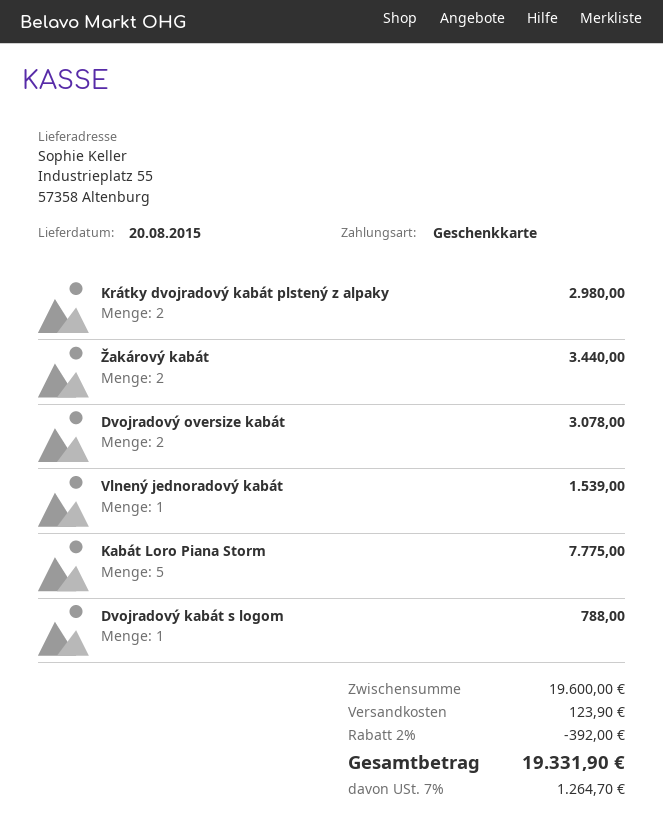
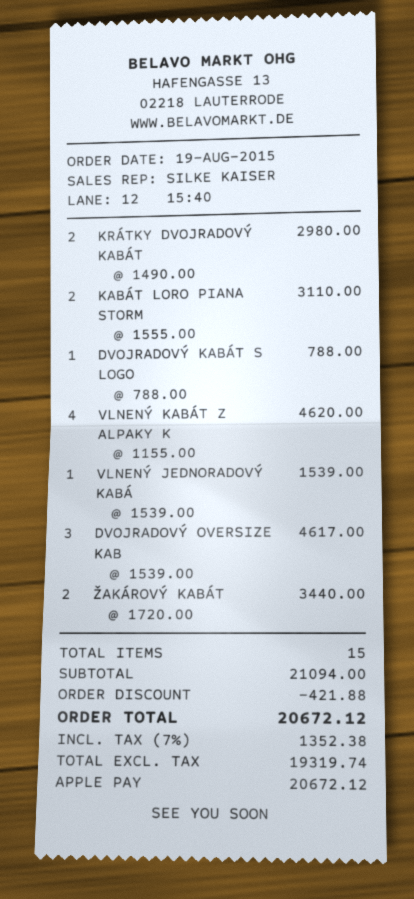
payment method: gift card -> Apple Pay
Dvojradový oversize kabát: 2 for 3078.00 -> 3 for 4617.00
Kabát Loro Piana Storm: 5 for 7775.00 -> 2 for 3110.00
VLNENÝ KABÁT Z ALPAKY K: none -> 4 for 4620.00
subtotal: 19600.00 -> 21094.00
discount: 392.00 -> 421.88
shipping: 123.90 -> none
tax: 7% = 1264.70 -> 7% = 1352.38
total: 19331.90 -> 20672.12

